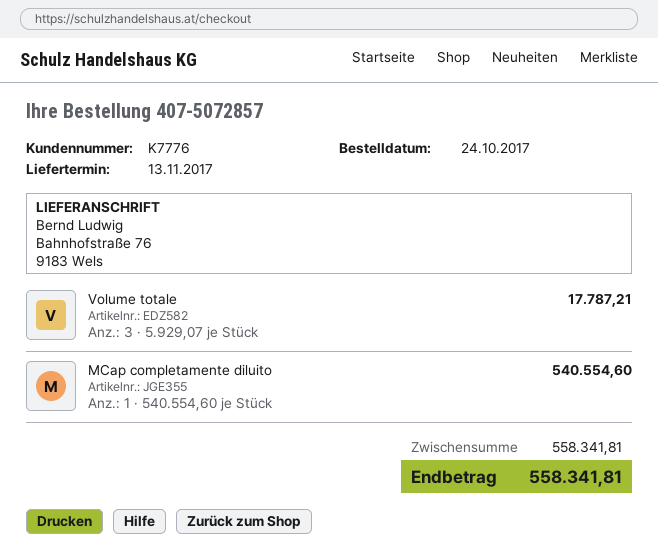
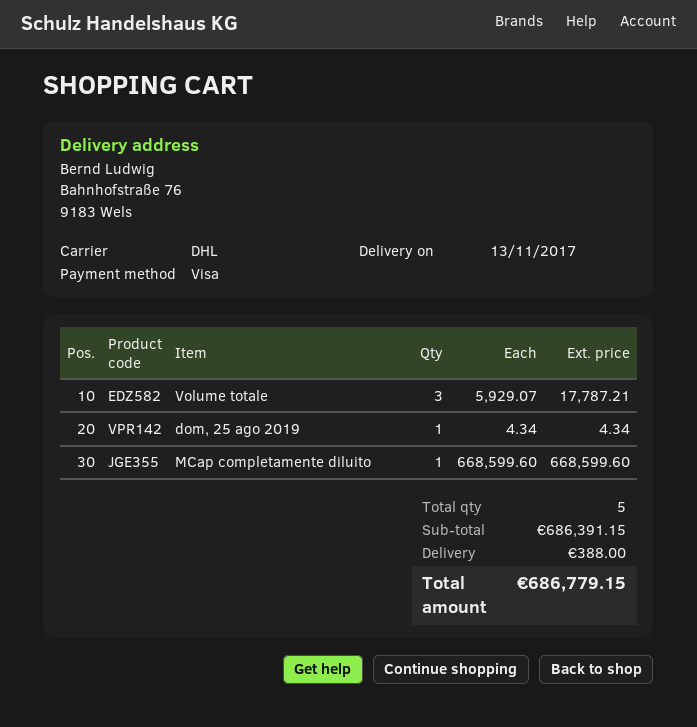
MCap completamente diluito: 1 x 540554.60 = 540554.60 -> 1 x 668599.60 = 668599.60
dom, 25 ago 2019: none -> 1 x 4.34 = 4.34
subtotal: 558341.81 -> 686391.15
shipping: none -> 388.00
total: 558341.81 -> 686779.15

